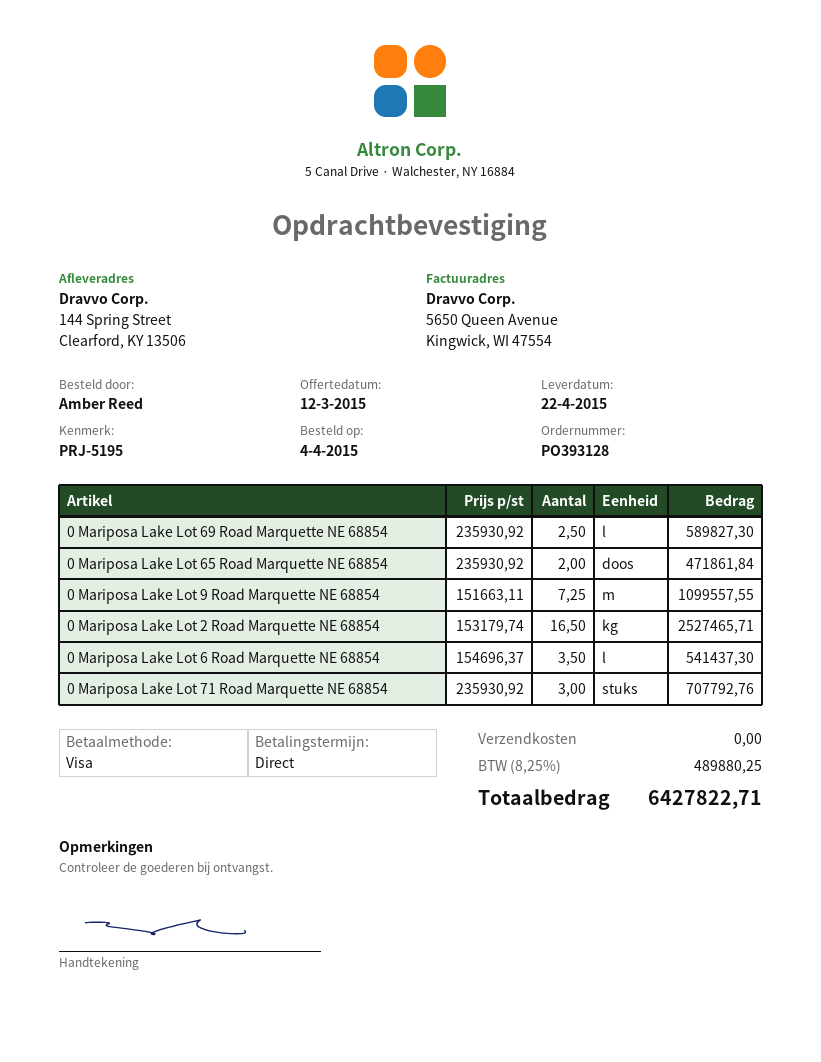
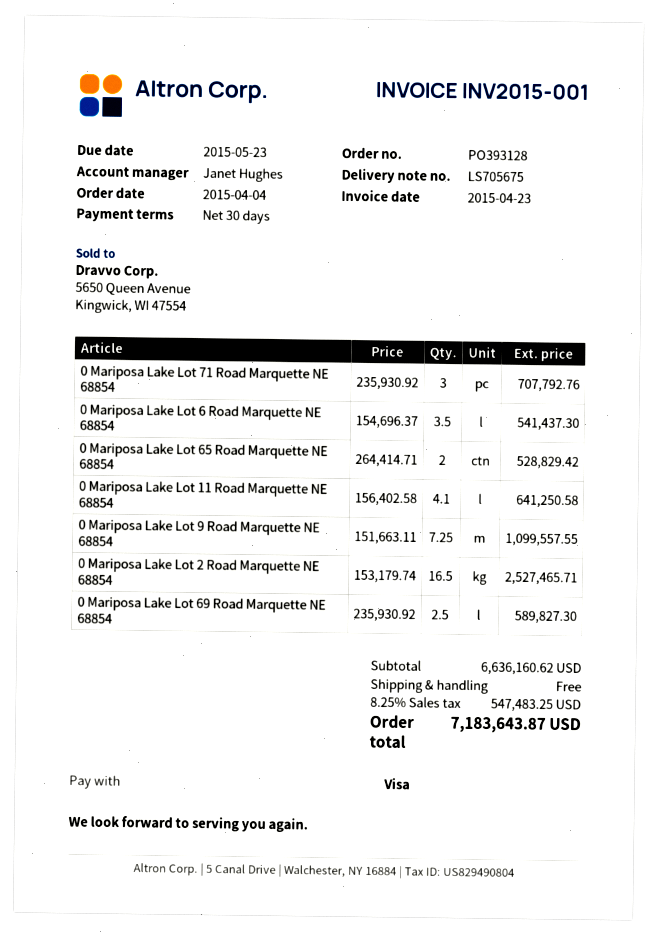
payment terms: on receipt -> 30 days
0 Mariposa Lake Lot 65 Road Marquette NE 68854: 2 x 235930.92 = 471861.84 -> 2 x 264414.71 = 528829.42
0 Mariposa Lake Lot 11 Road Marquette NE 68854: none -> 4.1 x 156402.58 = 641250.58
tax: 8.25% = 489880.25 -> 8.25% = 547483.25
total: 6427822.71 -> 7183643.87

